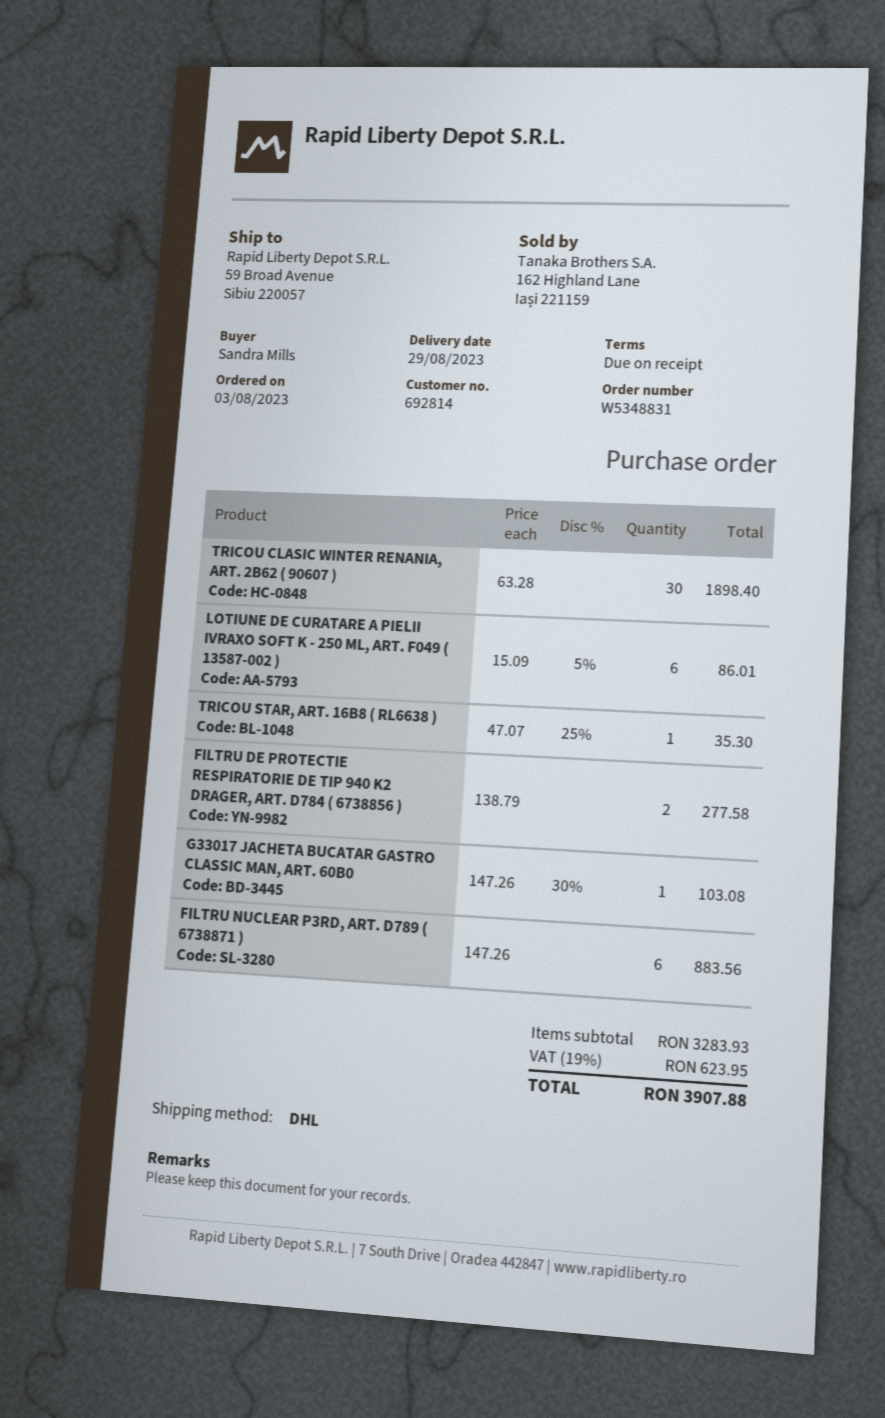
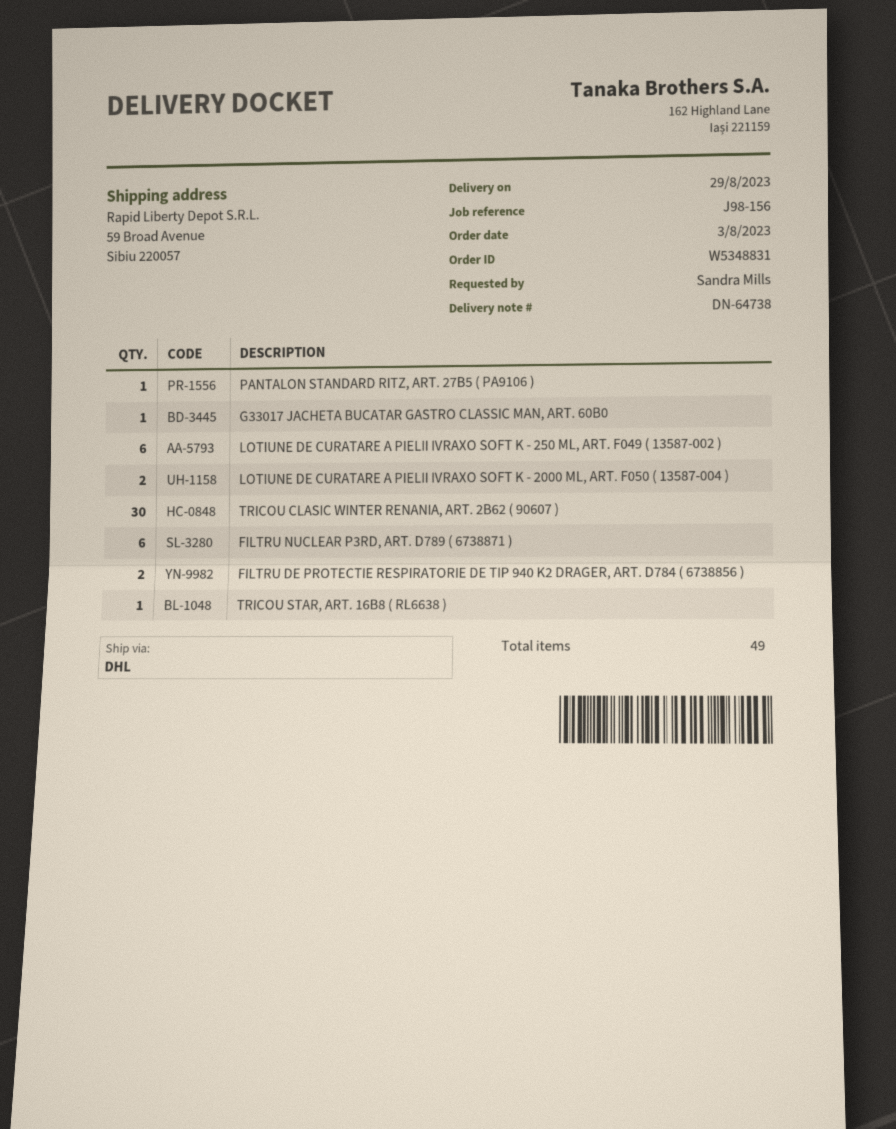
PANTALON STANDARD RITZ, ART. 27B5 ( PA9106 ): none -> 1
LOTIUNE DE CURATARE A PIELII IVRAXO SOFT K - 2000 ML, ART. F050 ( 13587-004 ): none -> 2

